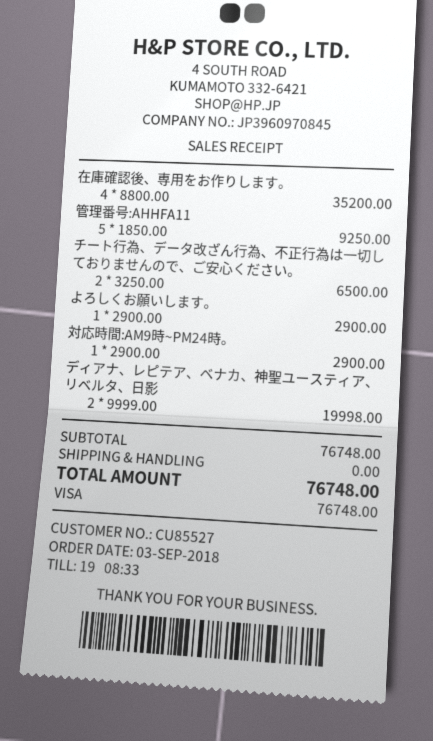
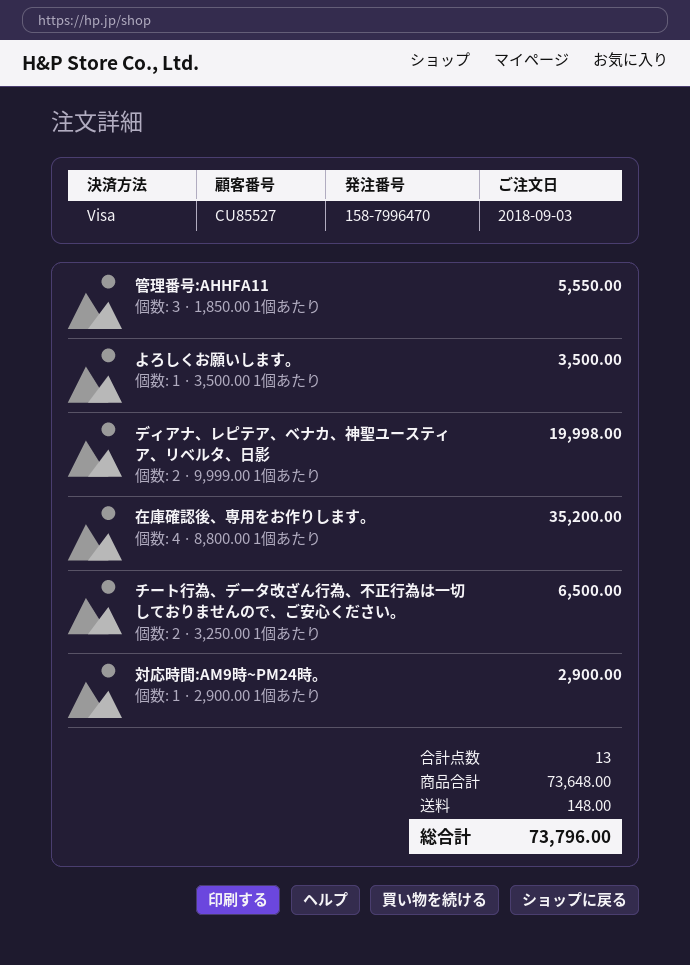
管理番号:AHHFA11: 5 x 1850.00 = 9250.00 -> 3 x 1850.00 = 5550.00
よろしくお願いします。: 1 x 2900.00 = 2900.00 -> 1 x 3500.00 = 3500.00
subtotal: 76748.00 -> 73648.00
shipping: 0.00 -> 148.00
total: 76748.00 -> 73796.00

